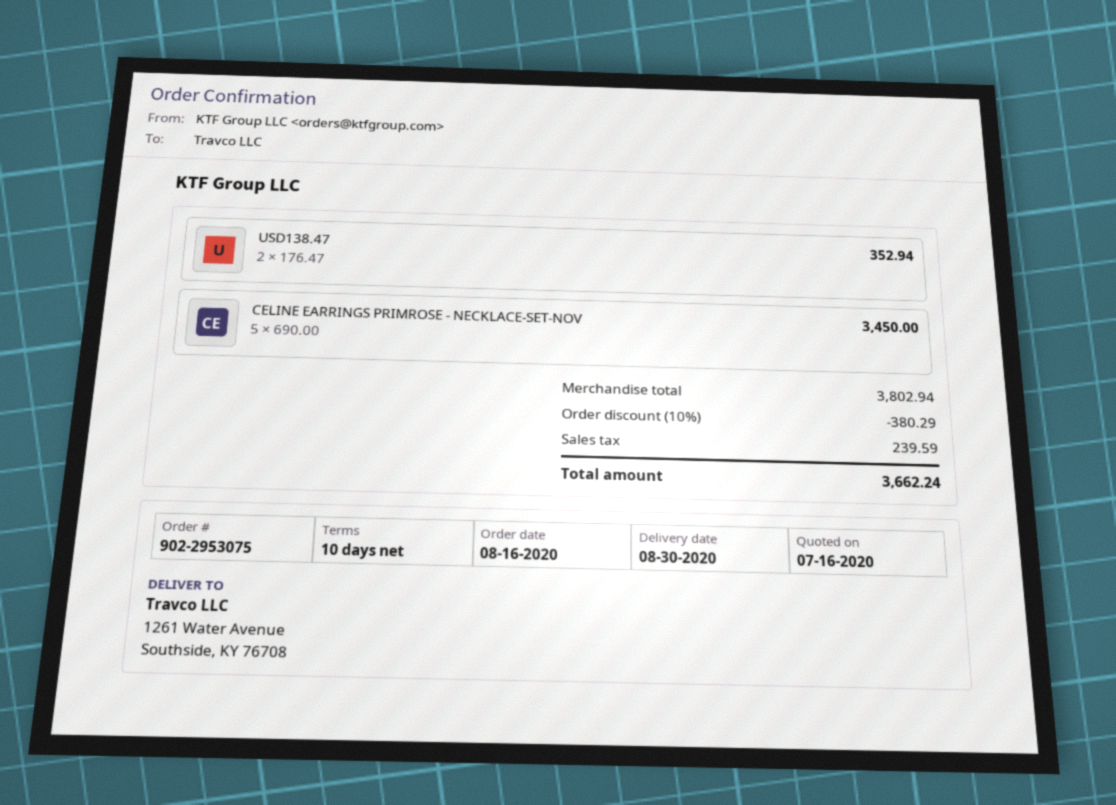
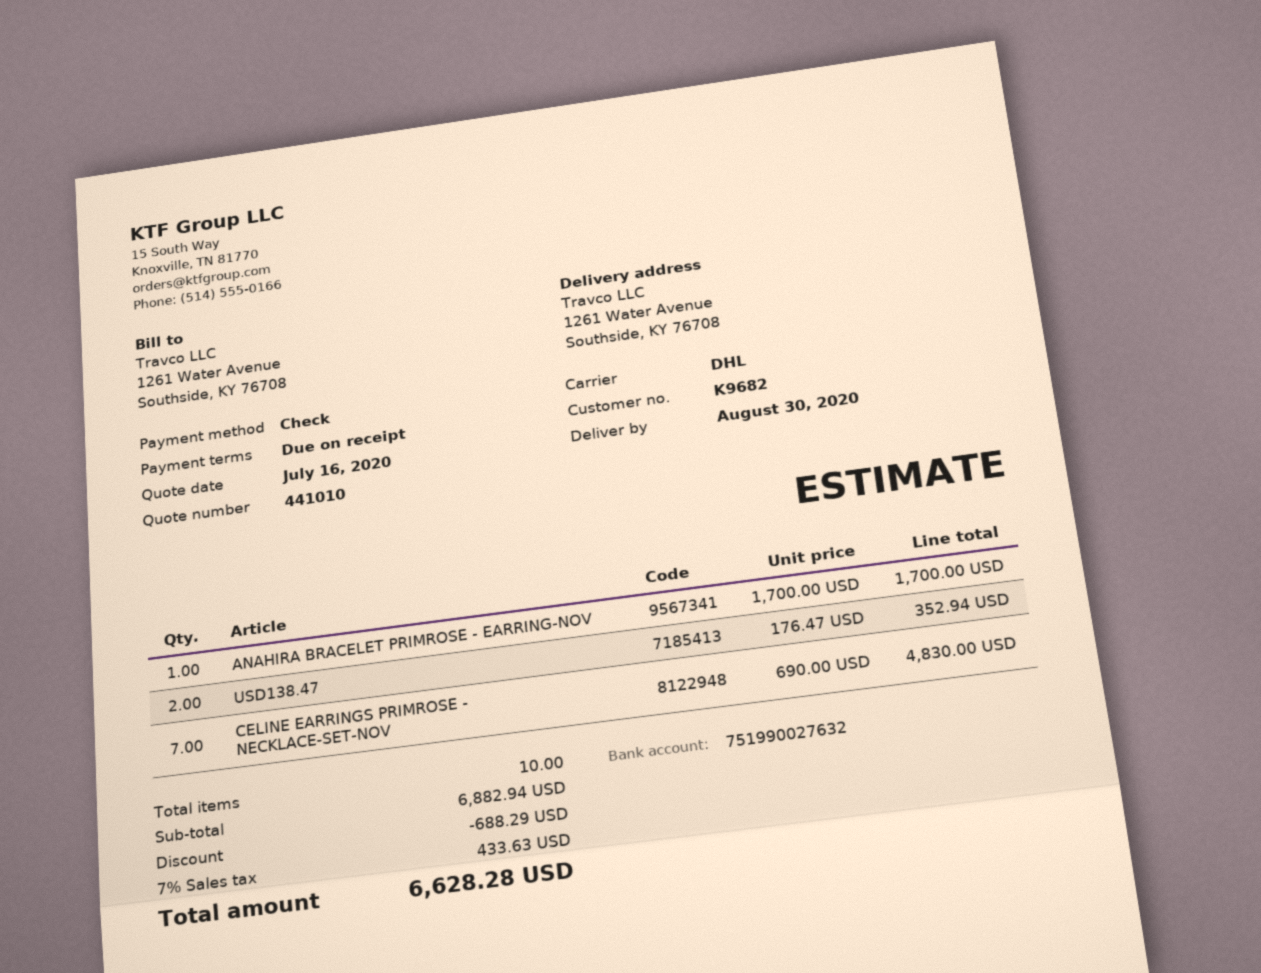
payment terms: 10 days -> on receipt
CELINE EARRINGS PRIMROSE - NECKLACE-SET-NOV: 5 x 690.00 = 3450.00 -> 7 x 690.00 = 4830.00
ANAHIRA BRACELET PRIMROSE - EARRING-NOV: none -> 1 x 1700.00 = 1700.00
subtotal: 3802.94 -> 6882.94
discount: 380.29 -> 688.29
tax: 239.59 -> 433.63
total: 3662.24 -> 6628.28

